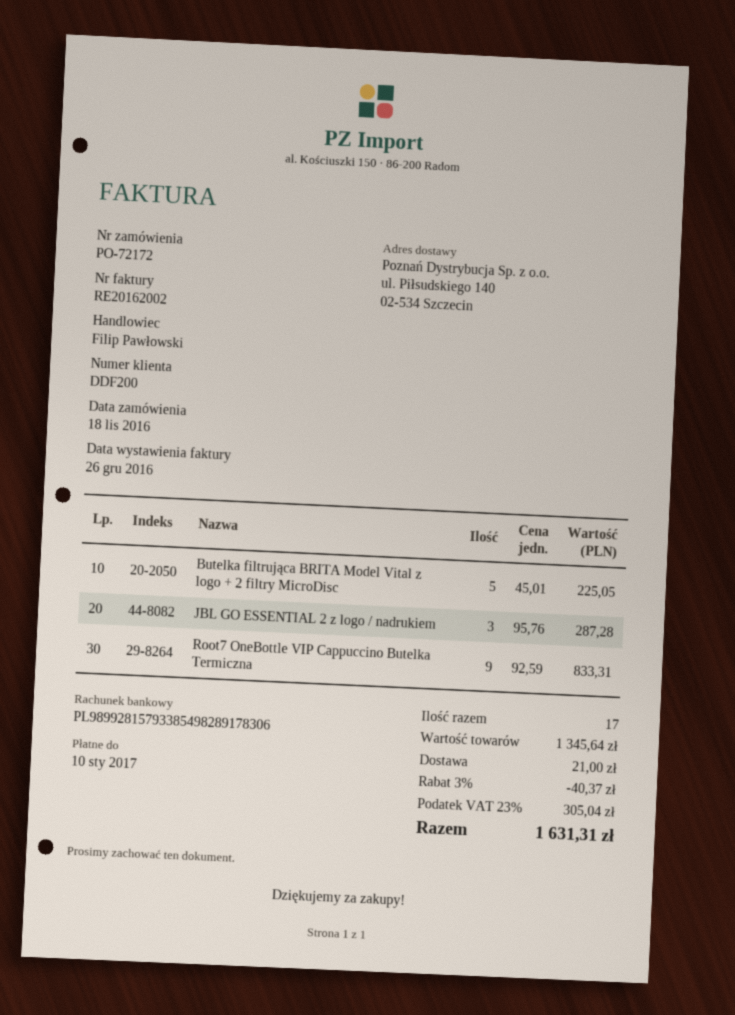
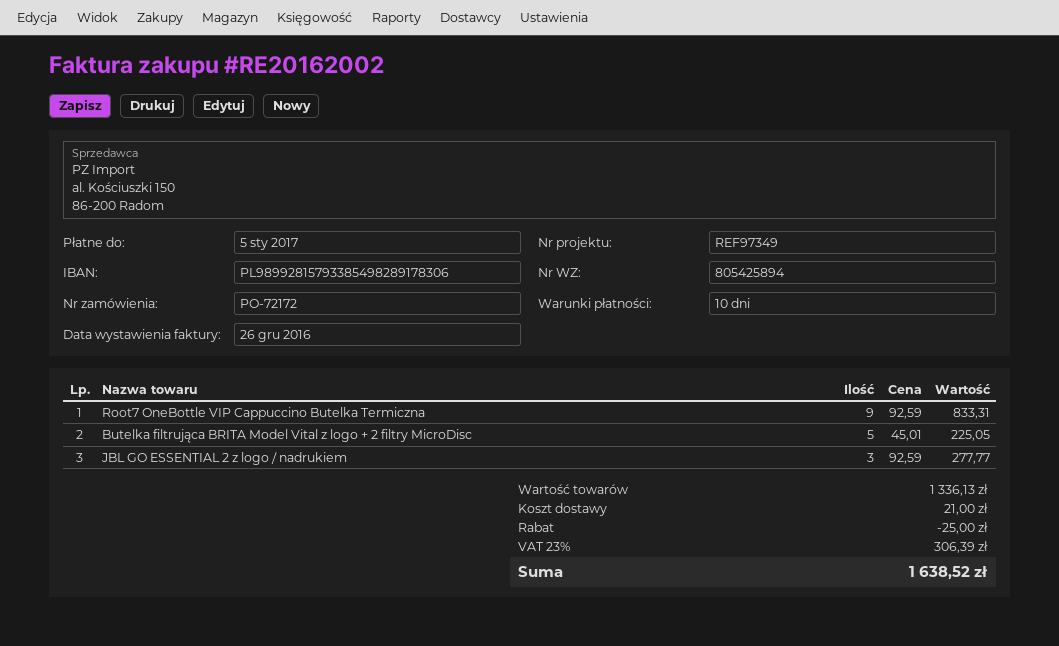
due date: 2017-01-10 -> 2017-01-05
JBL GO ESSENTIAL 2 z logo / nadrukiem: 3 x 95.76 = 287.28 -> 3 x 92.59 = 277.77
subtotal: 1345.64 -> 1336.13
discount: 40.37 -> 25.00
tax: 23% = 305.04 -> 23% = 306.39
total: 1631.31 -> 1638.52

